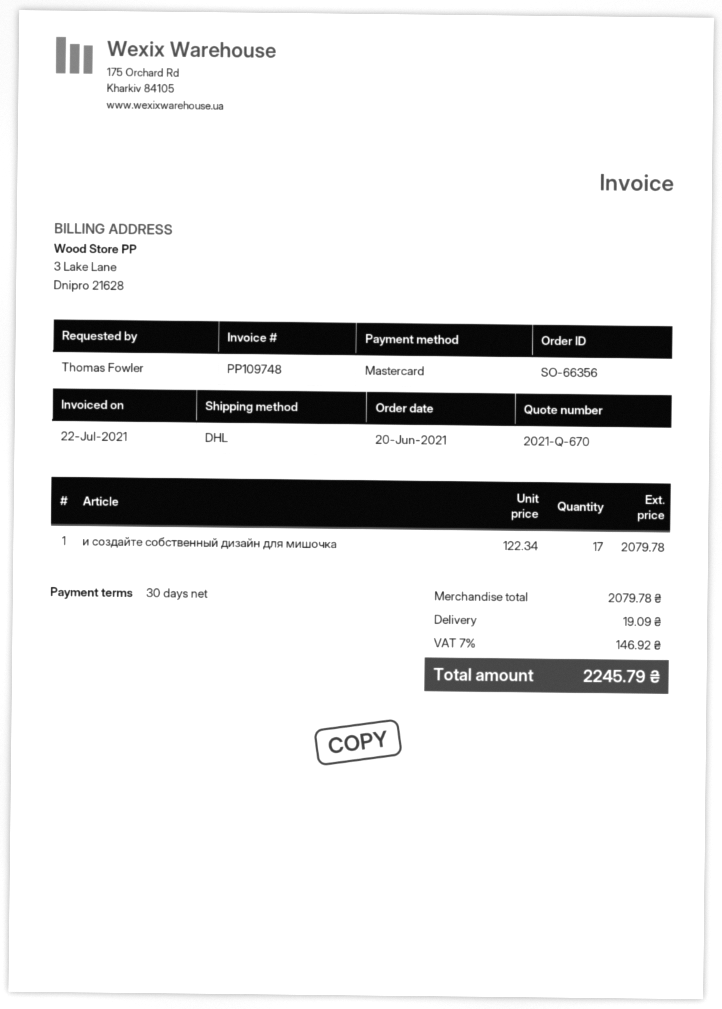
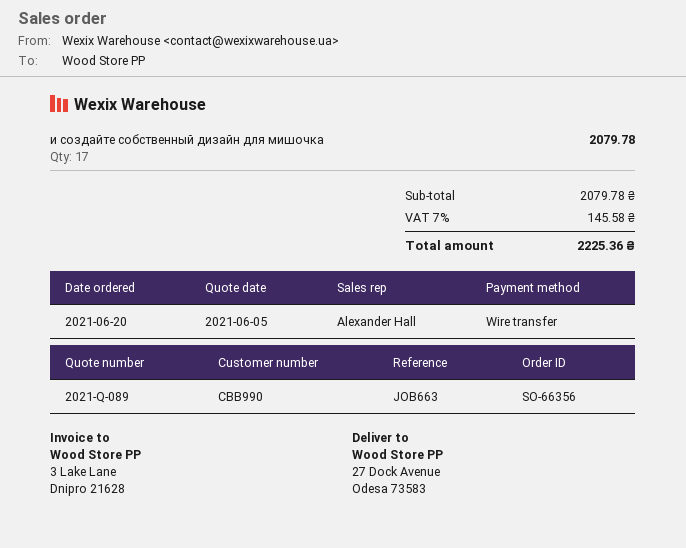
quote number: 2021-Q-670 -> 2021-Q-089
payment method: Mastercard -> bank transfer
shipping: 19.09 -> none
tax: 7% = 146.92 -> 7% = 145.58
total: 2245.79 -> 2225.36

